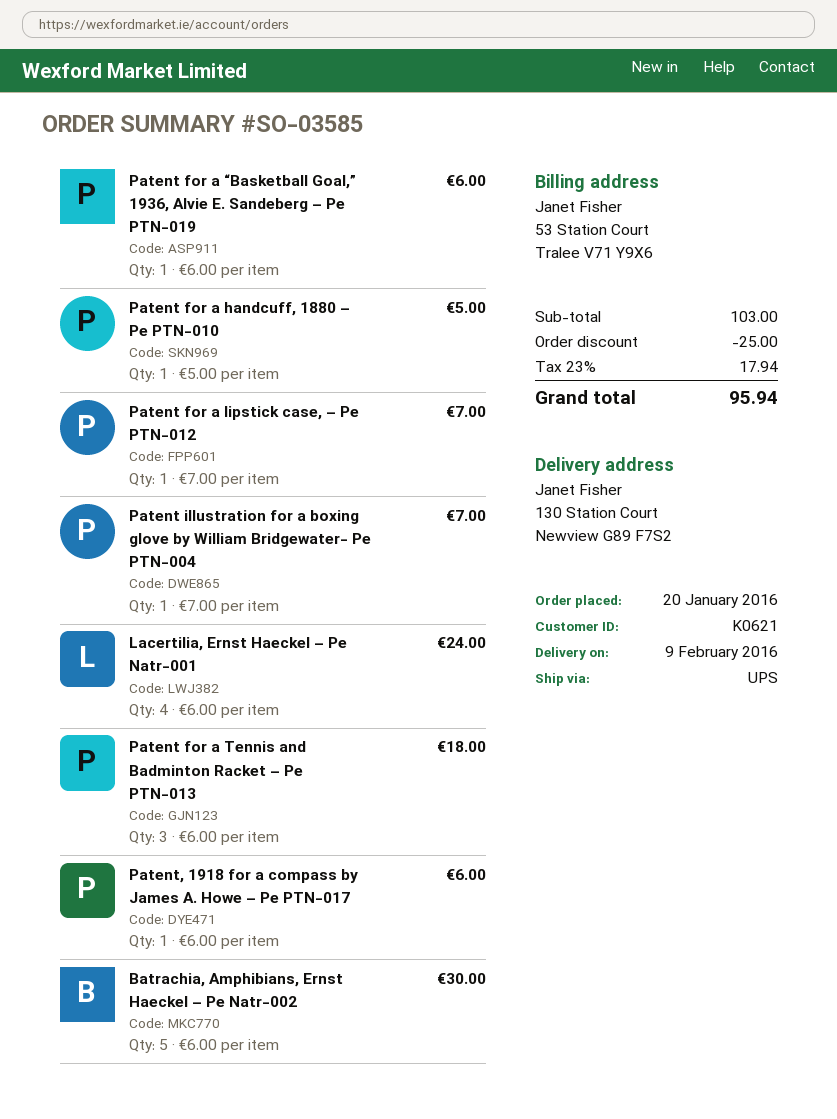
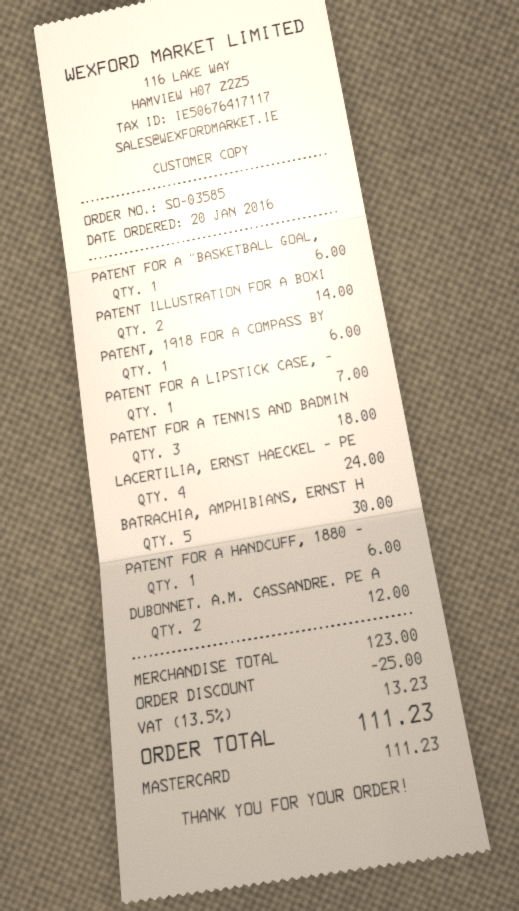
Patent for a handcuff, 1880 – Pe PTN-010: 1 for 5.00 -> 1 for 6.00
Patent illustration for a boxing glove by William Bridgewater- Pe PTN-004: 1 for 7.00 -> 2 for 14.00
DUBONNET. A.M. CASSANDRE. PE A: none -> 2 for 12.00
subtotal: 103.00 -> 123.00
tax: 23% = 17.94 -> 13.5% = 13.23
total: 95.94 -> 111.23

